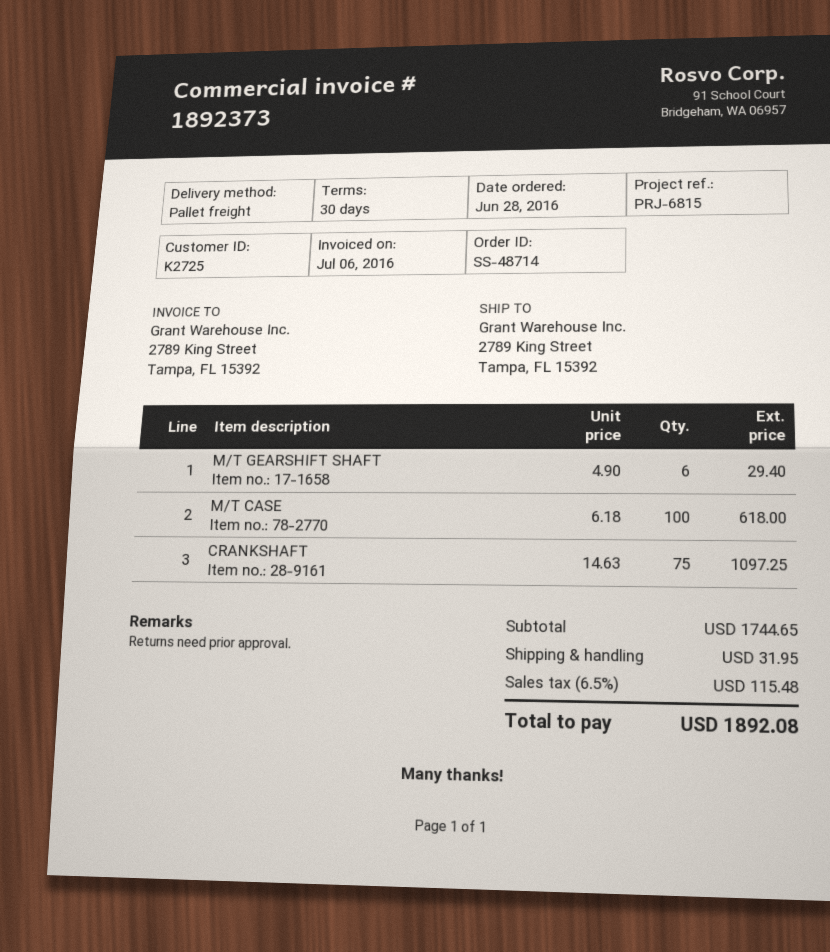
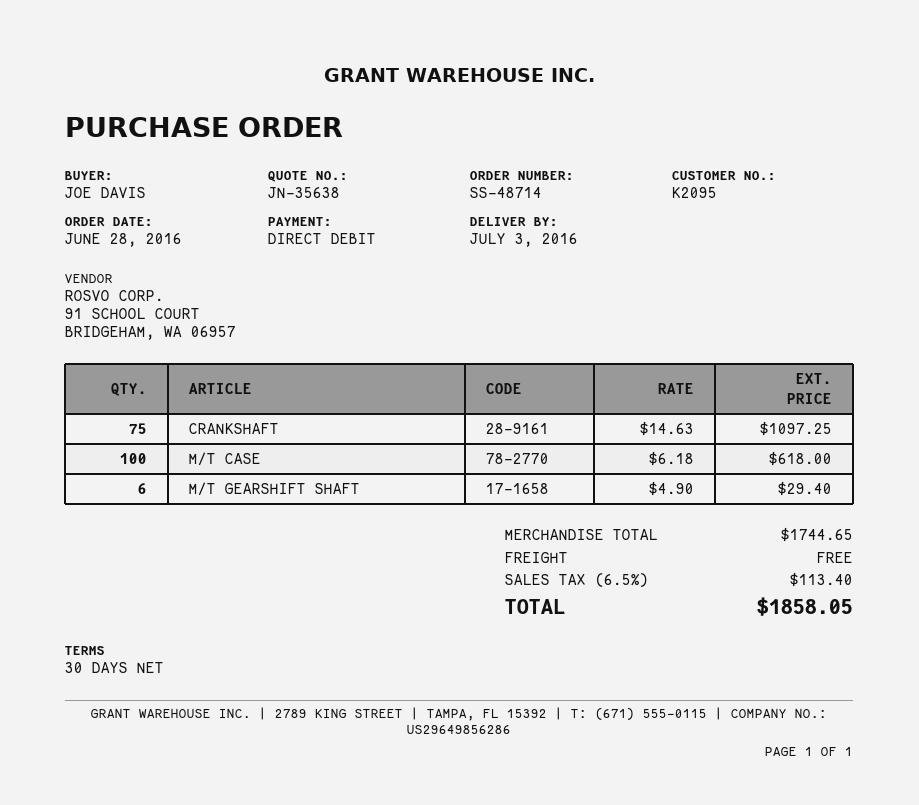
customer number: K2725 -> K2095
shipping: 31.95 -> 0.00
tax: 6.5% = 115.48 -> 6.5% = 113.40
total: 1892.08 -> 1858.05

